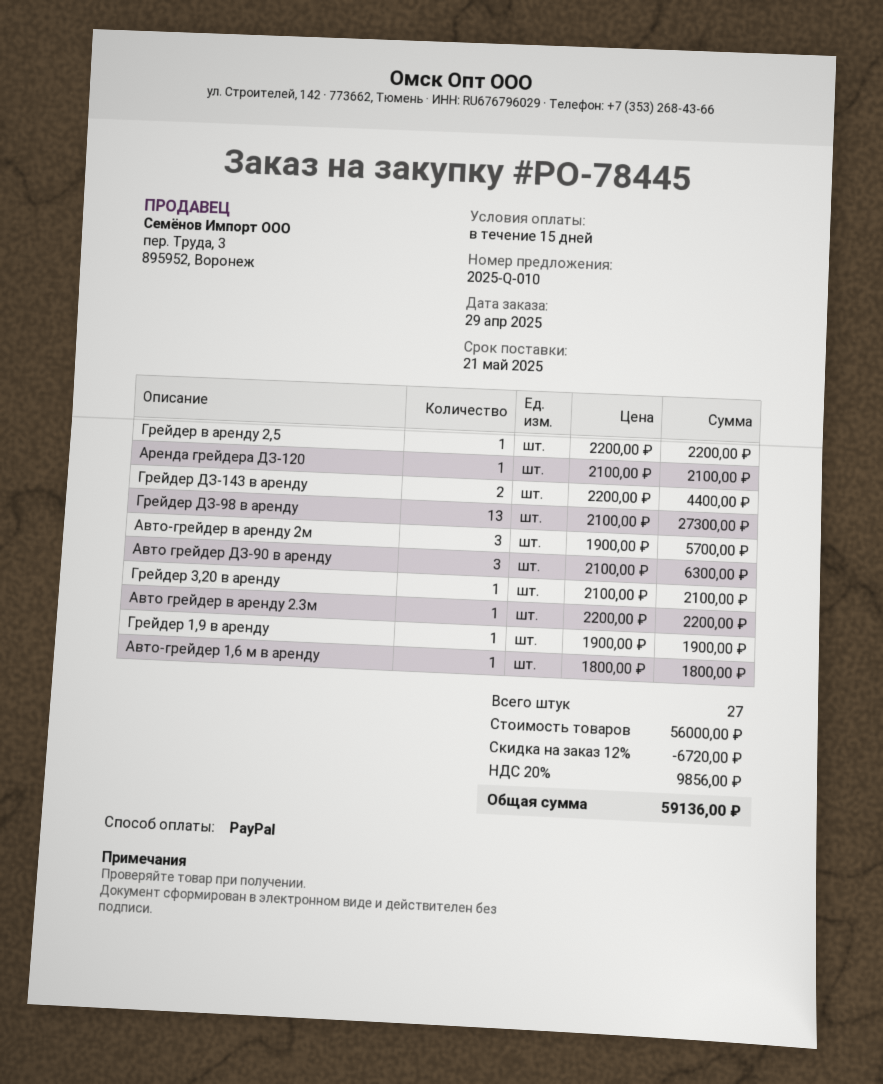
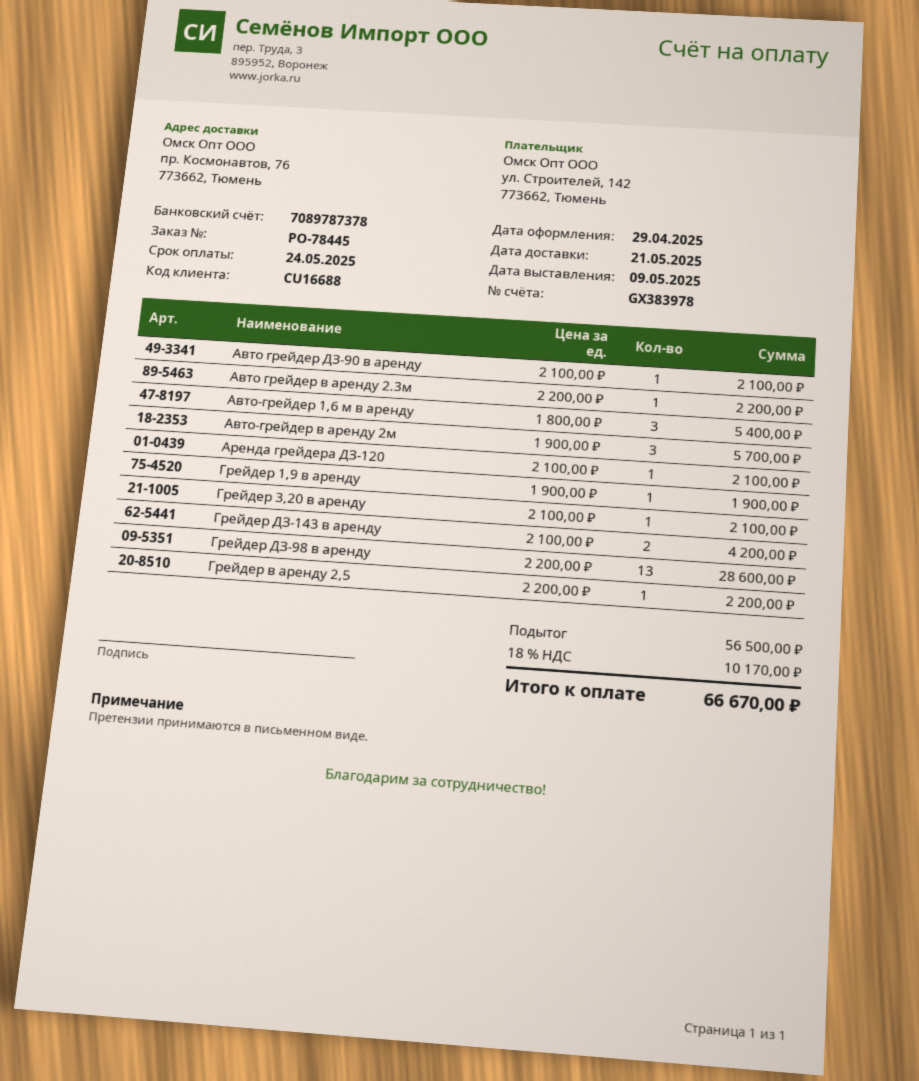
Грейдер ДЗ-143 в аренду: 2 x 2200.00 = 4400.00 -> 2 x 2100.00 = 4200.00
Грейдер ДЗ-98 в аренду: 13 x 2100.00 = 27300.00 -> 13 x 2200.00 = 28600.00
Авто грейдер ДЗ-90 в аренду: 3 x 2100.00 = 6300.00 -> 1 x 2100.00 = 2100.00
Авто-грейдер 1,6 м в аренду: 1 x 1800.00 = 1800.00 -> 3 x 1800.00 = 5400.00
subtotal: 56000.00 -> 56500.00
discount: 12% = 6720.00 -> none
tax: 20% = 9856.00 -> 18% = 10170.00
total: 59136.00 -> 66670.00

